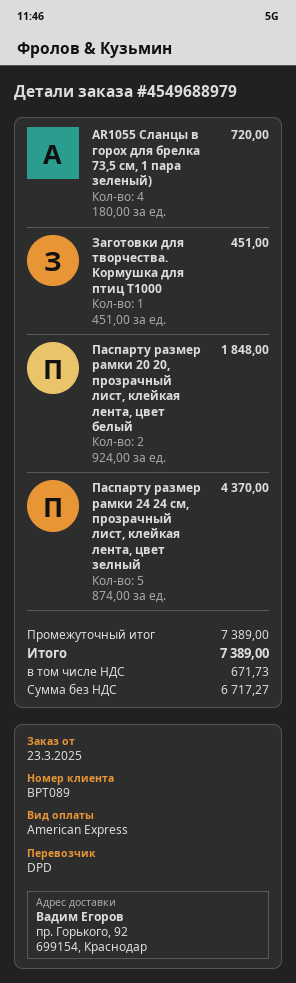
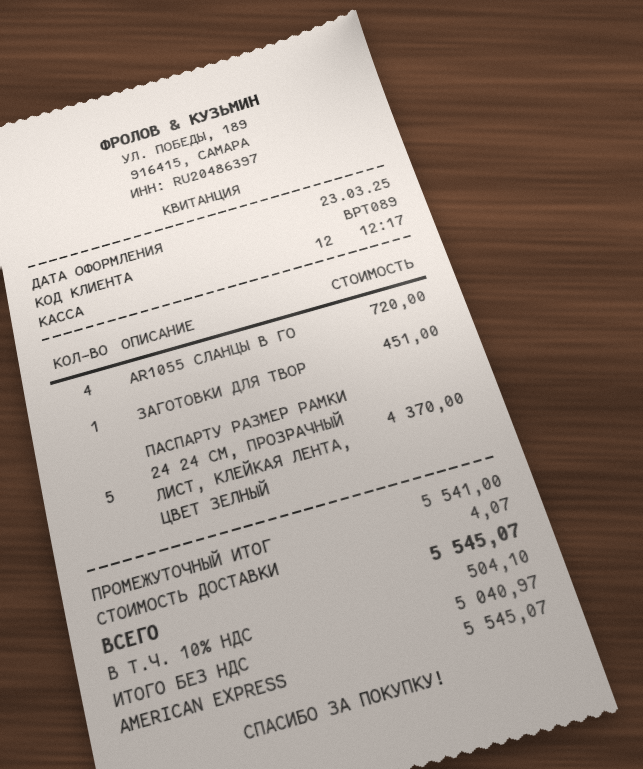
Паспарту размер рамки 20 20, прозрачный лист, клейкая лента, цвет белый: 2 for 1848.00 -> none
subtotal: 7389.00 -> 5541.00
shipping: none -> 4.07
net: 6717.27 -> 5040.97
tax: 671.73 -> 504.10
total: 7389.00 -> 5545.07

